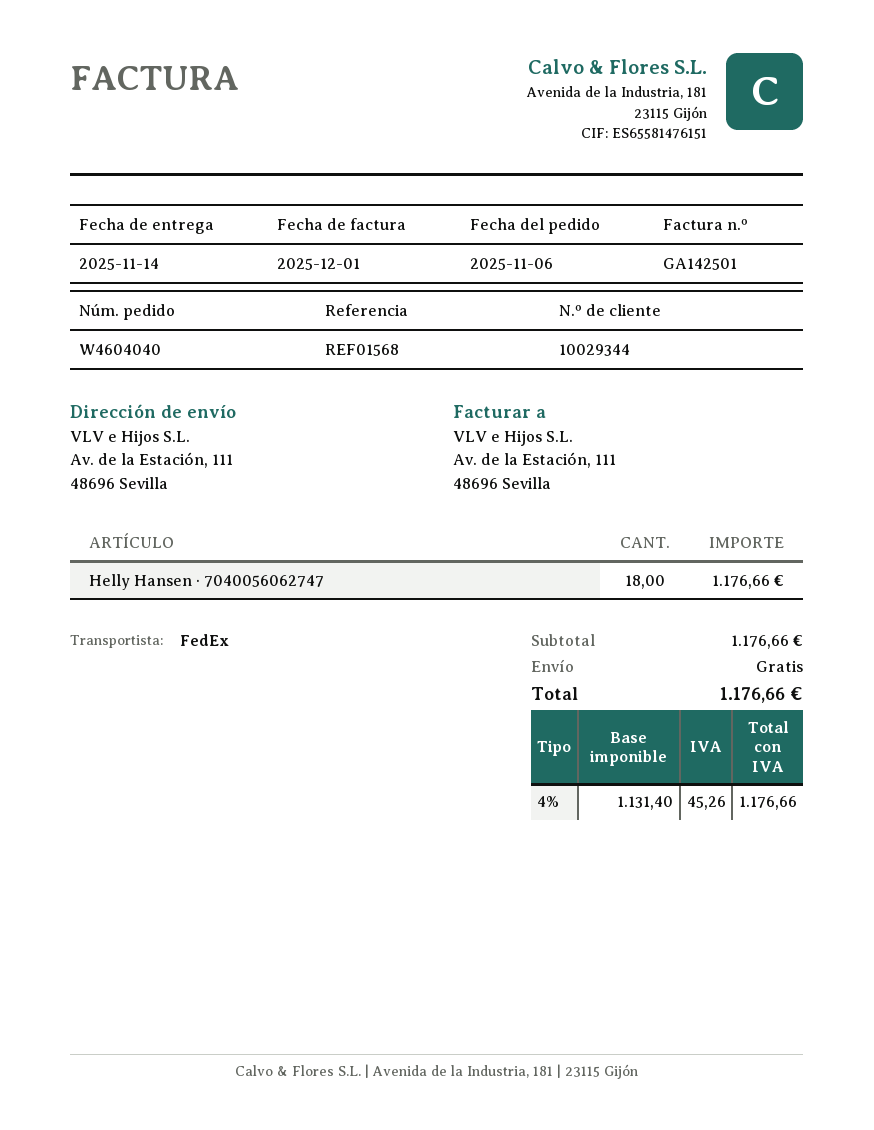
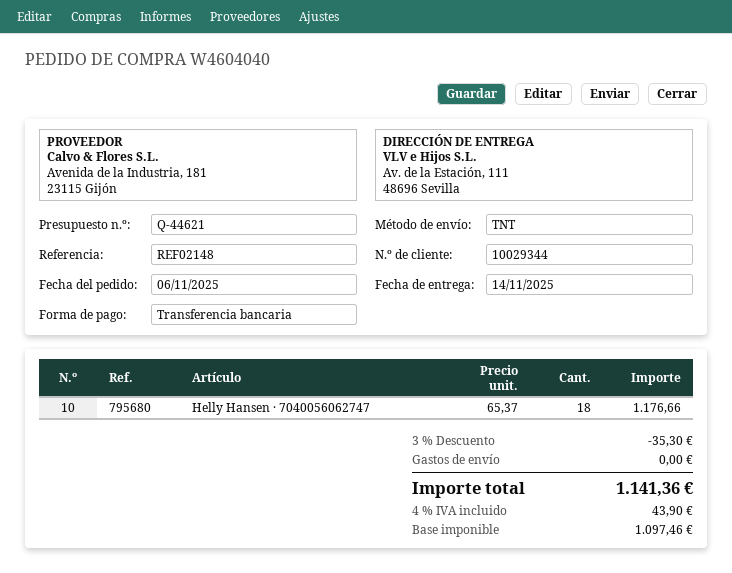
reference: REF01568 -> REF02148
shipping method: FedEx -> TNT
discount: none -> 3% = 35.30
net: 1131.40 -> 1097.46
tax: 4% = 45.26 -> 4% = 43.90
total: 1176.66 -> 1141.36

